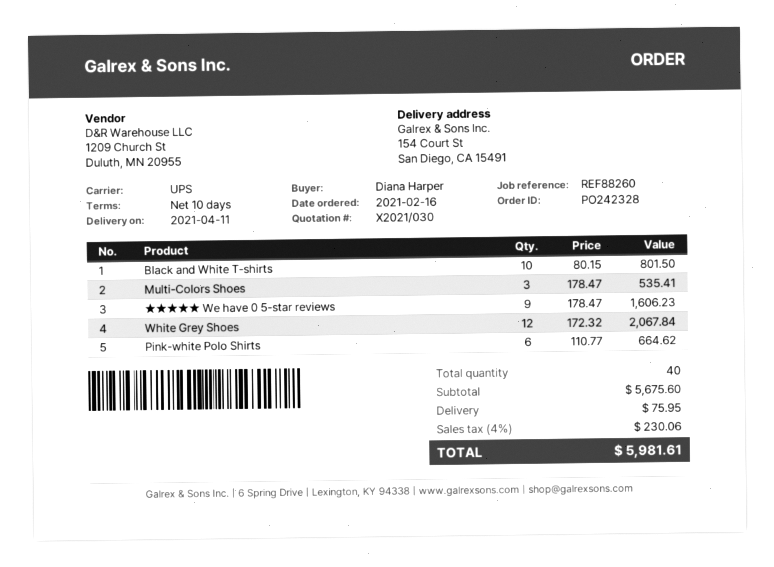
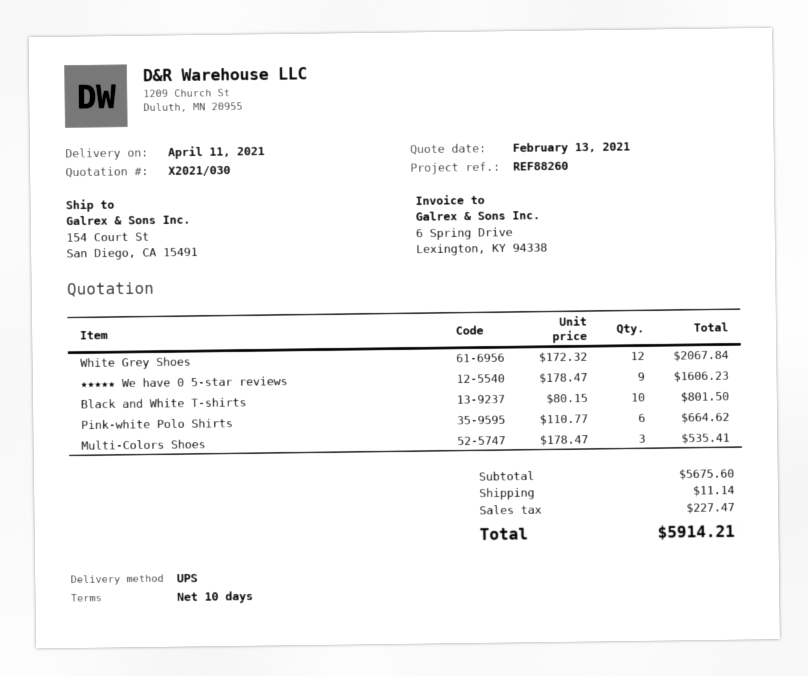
shipping: 75.95 -> 11.14
tax: 230.06 -> 227.47
total: 5981.61 -> 5914.21

